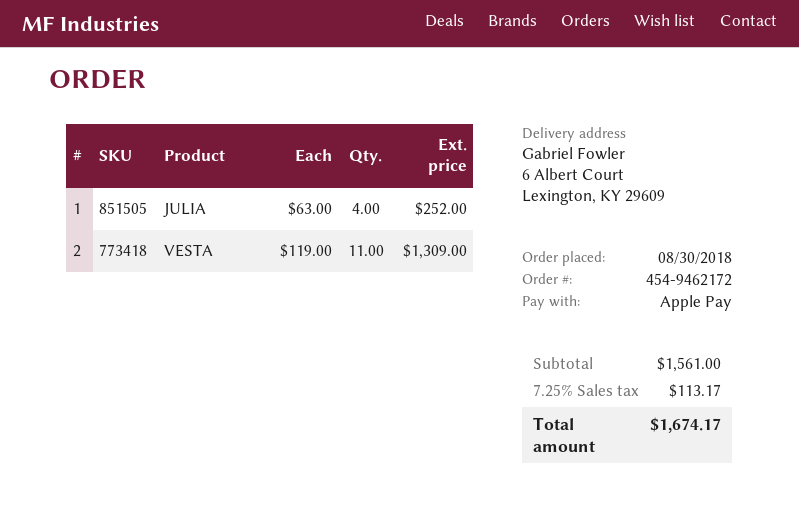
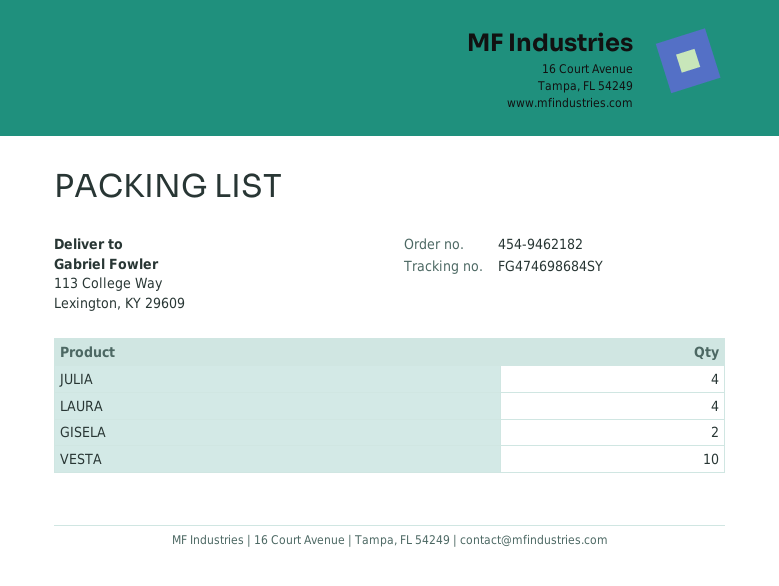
order number: 454-9462172 -> 454-9462182
ship to: 6 Albert Court, Lexington, KY 29609 -> 113 College Way, Lexington, KY 29609
VESTA: 11 -> 10
LAURA: none -> 4
GISELA: none -> 2

